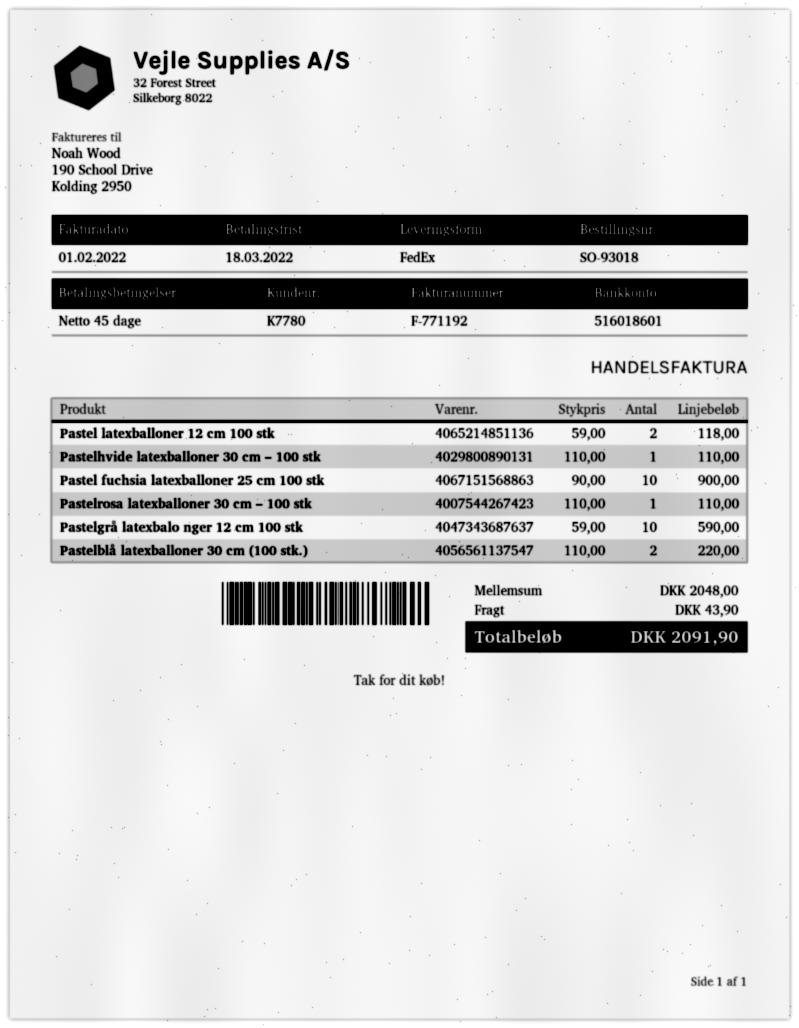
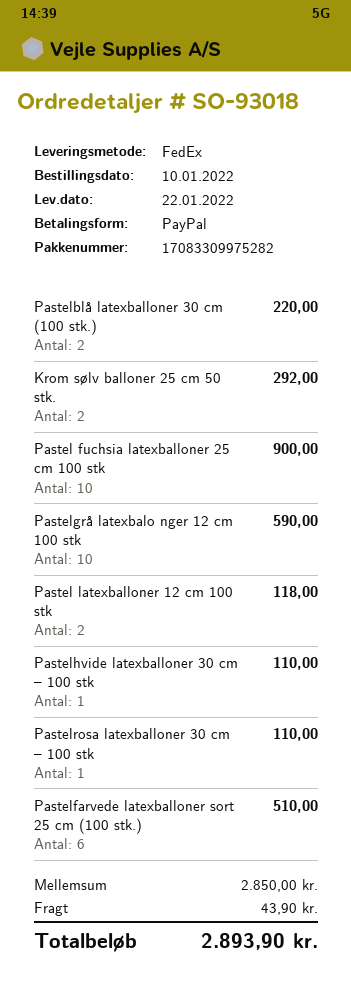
Krom sølv balloner 25 cm 50 stk.: none -> 2 for 292.00
Pastelfarvede latexballoner sort 25 cm (100 stk.): none -> 6 for 510.00
subtotal: 2048.00 -> 2850.00
total: 2091.90 -> 2893.90

